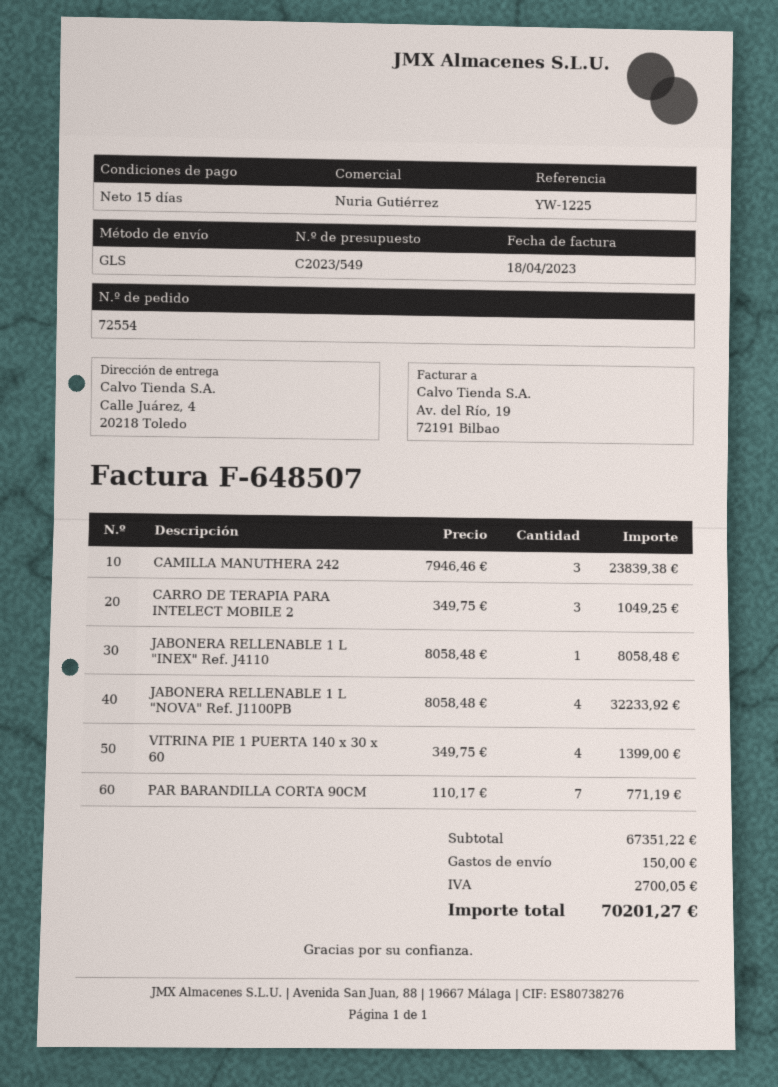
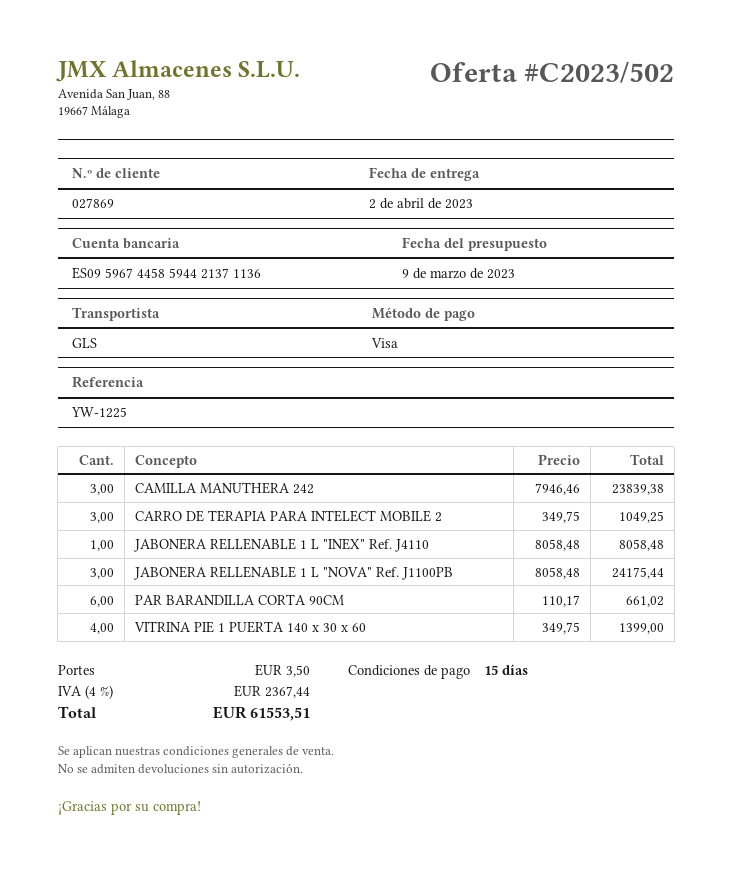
quote number: C2023/549 -> C2023/502
JABONERA RELLENABLE 1 L "NOVA" Ref. J1100PB: 4 x 8058.48 = 32233.92 -> 3 x 8058.48 = 24175.44
PAR BARANDILLA CORTA 90CM: 7 x 110.17 = 771.19 -> 6 x 110.17 = 661.02
shipping: 150.00 -> 3.50
tax: 2700.05 -> 2367.44
total: 70201.27 -> 61553.51

